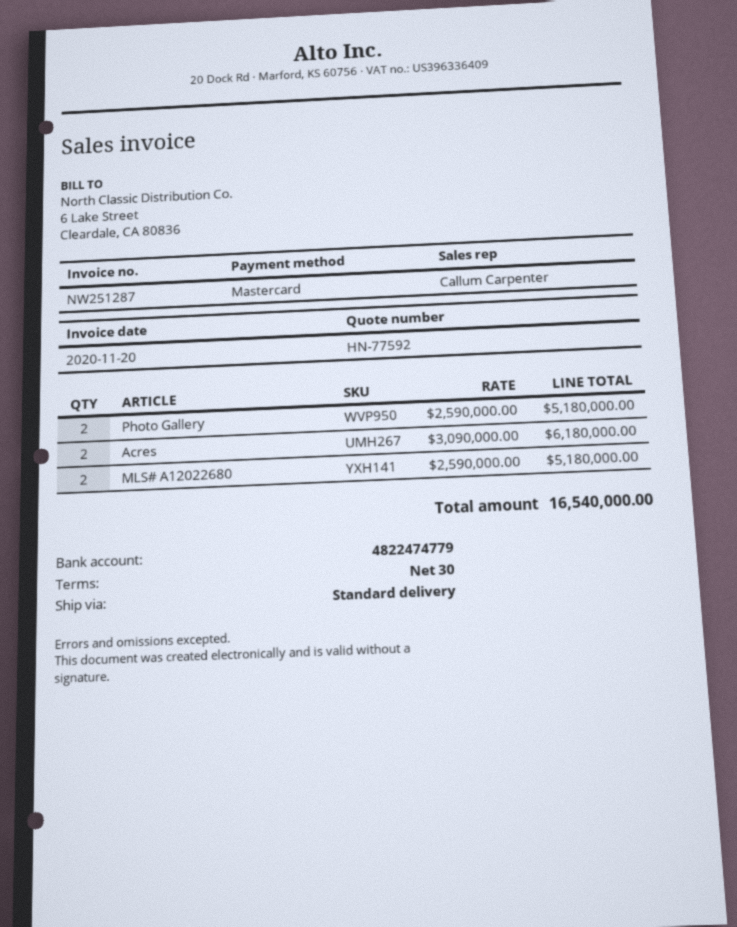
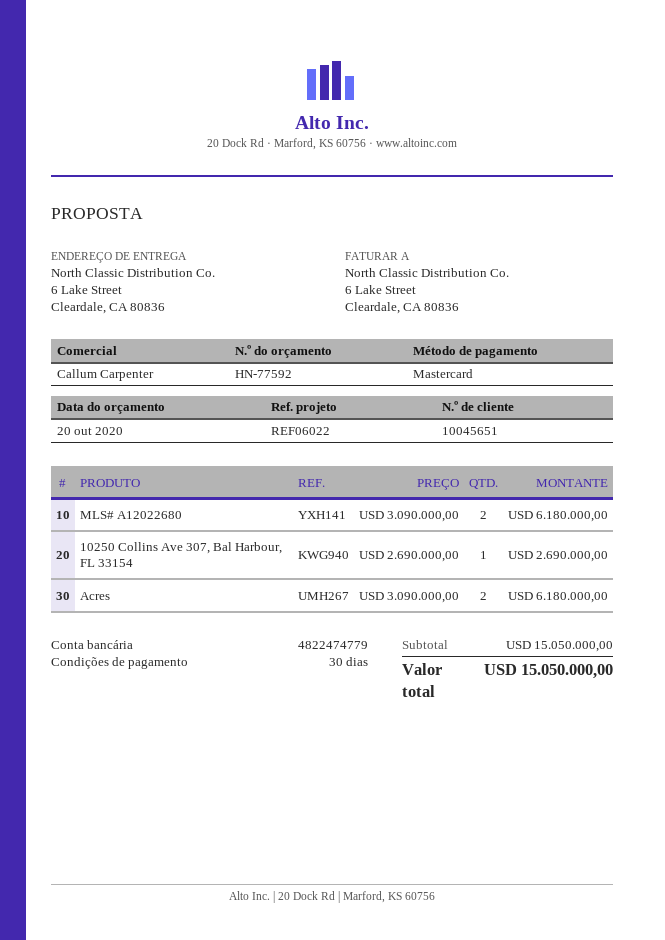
Photo Gallery: 2 x 2590000.00 = 5180000.00 -> none
MLS# A12022680: 2 x 2590000.00 = 5180000.00 -> 2 x 3090000.00 = 6180000.00
10250 Collins Ave 307, Bal Harbour, FL 33154: none -> 1 x 2690000.00 = 2690000.00
total: 16540000.00 -> 15050000.00

